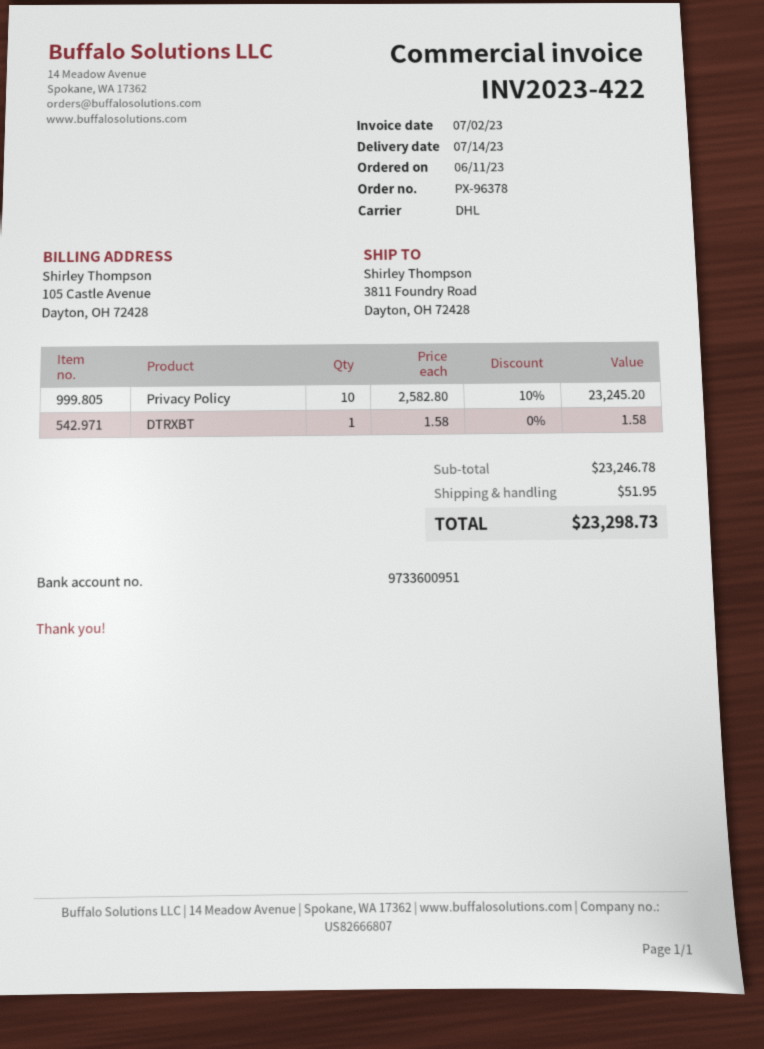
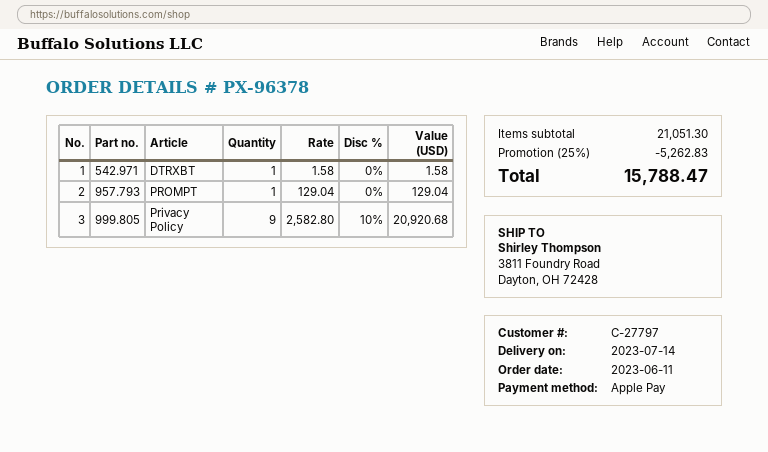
Privacy Policy: 10 x 2582.80 - 10% = 23245.20 -> 9 x 2582.80 - 10% = 20920.68
PROMPT: none -> 1 x 129.04 = 129.04
subtotal: 23246.78 -> 21051.30
discount: none -> 25% = 5262.83
shipping: 51.95 -> none
total: 23298.73 -> 15788.47

